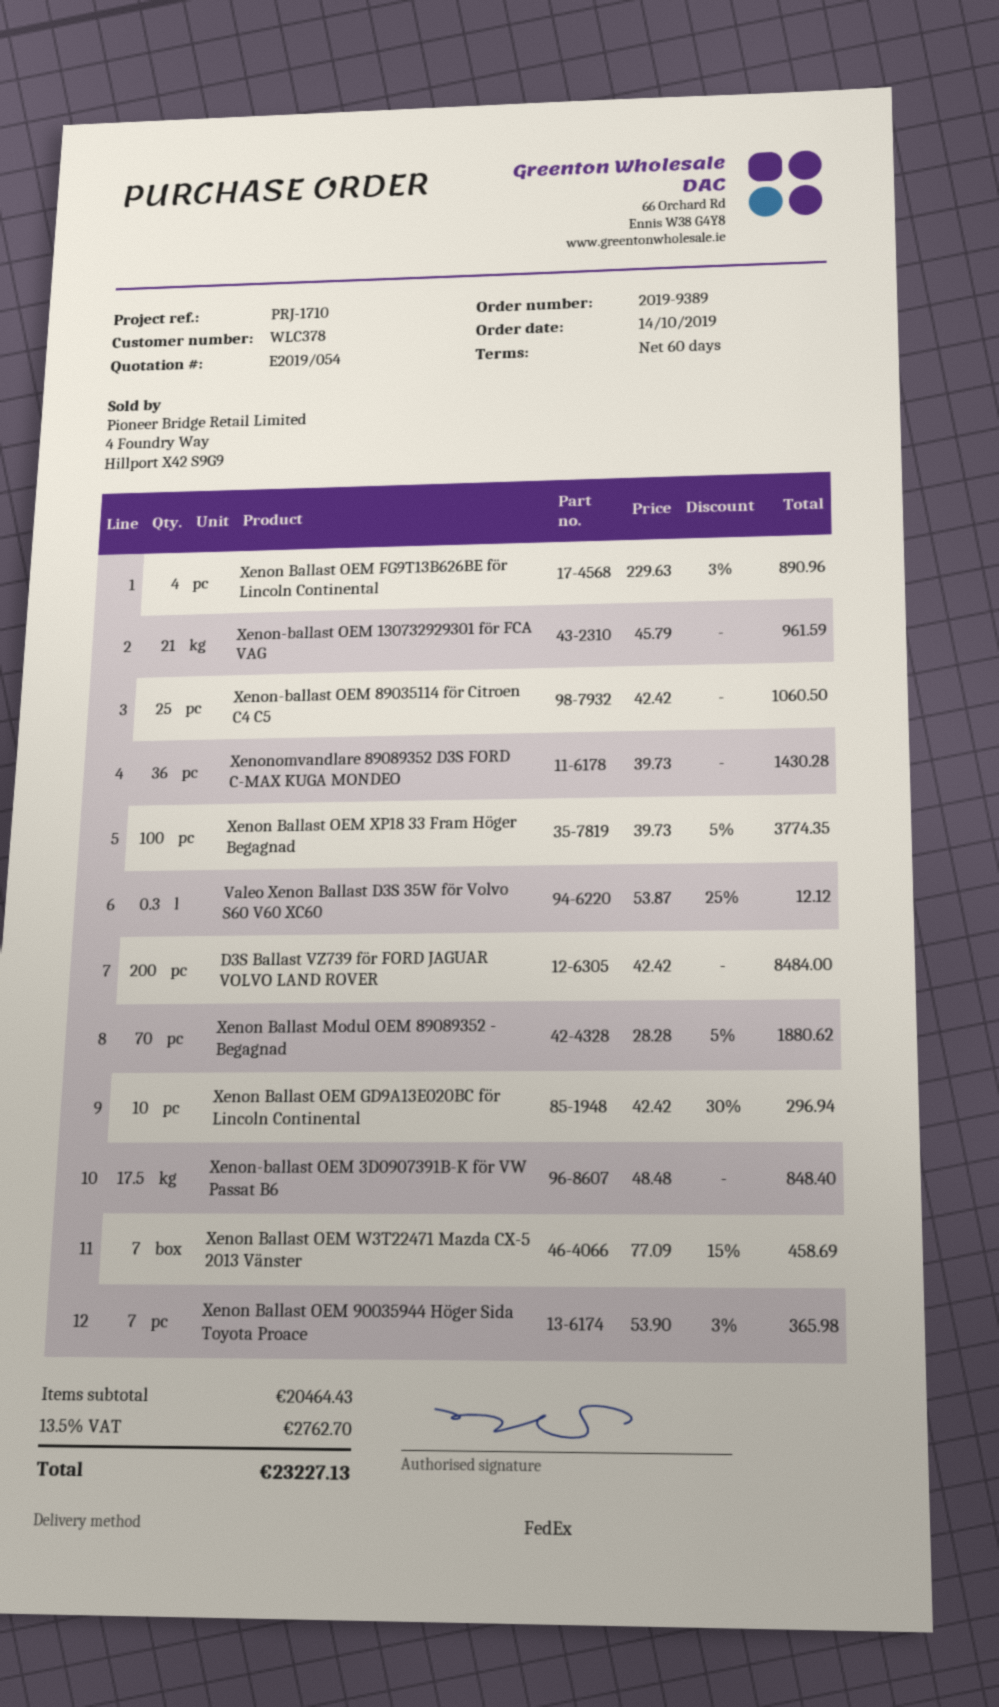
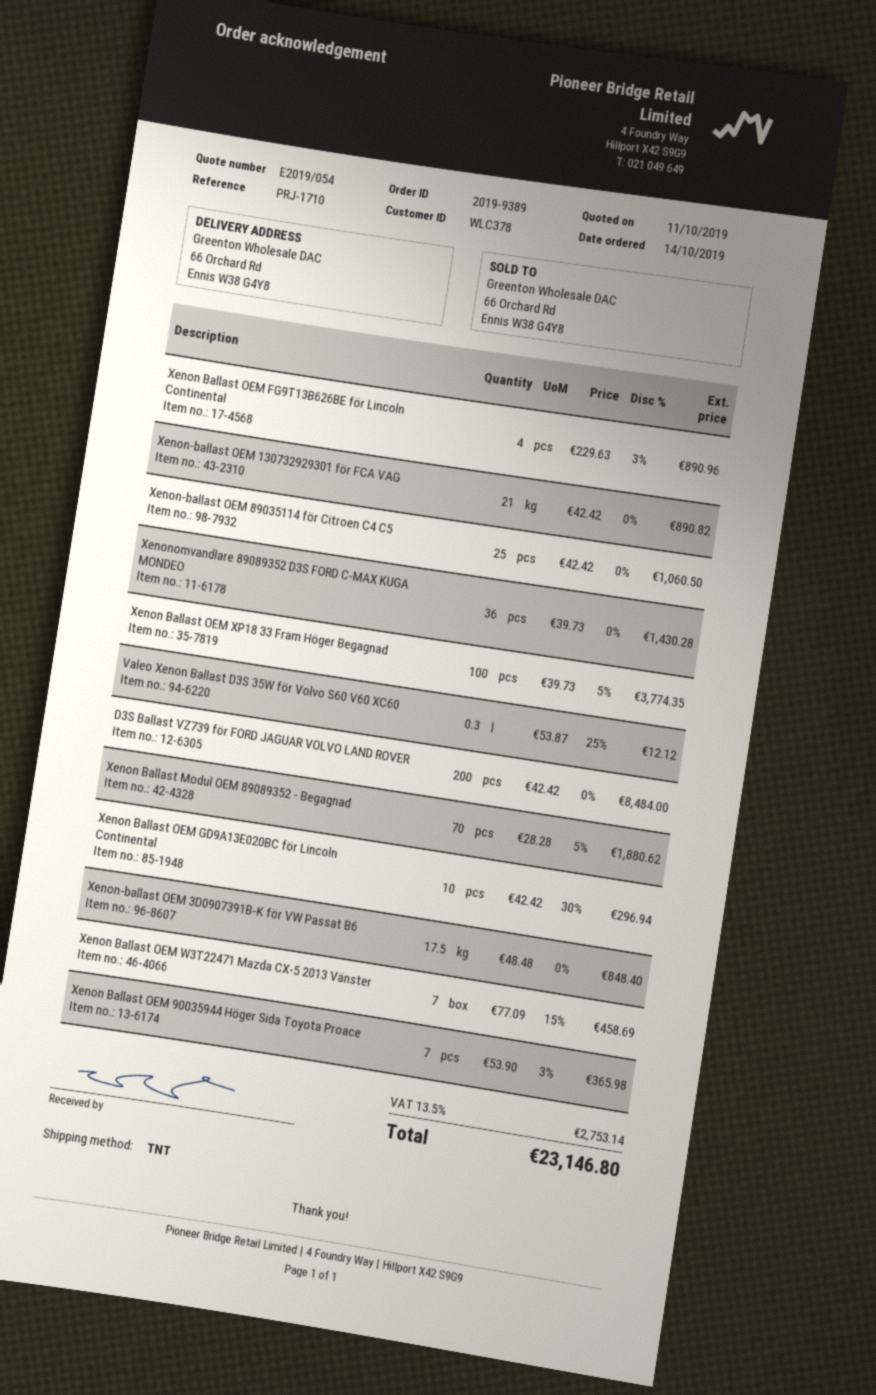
shipping method: FedEx -> TNT
Xenon-ballast OEM 130732929301 för FCA VAG: 21 x 45.79 = 961.59 -> 21 x 42.42 = 890.82
tax: 13.5% = 2762.70 -> 13.5% = 2753.14
total: 23227.13 -> 23146.80

